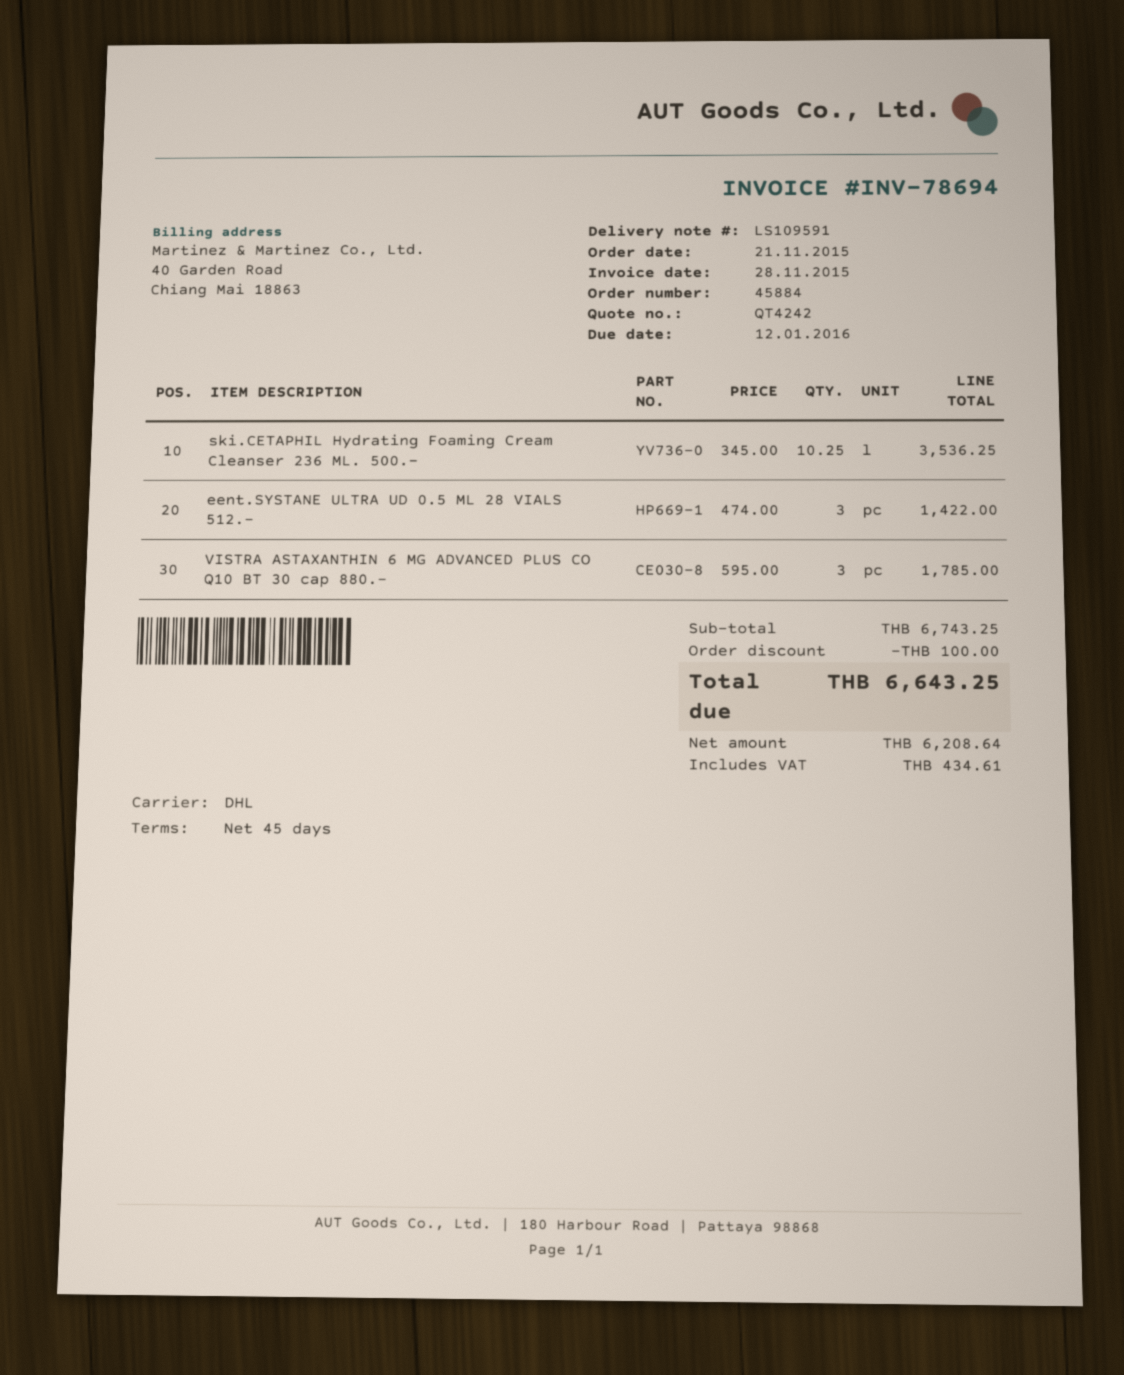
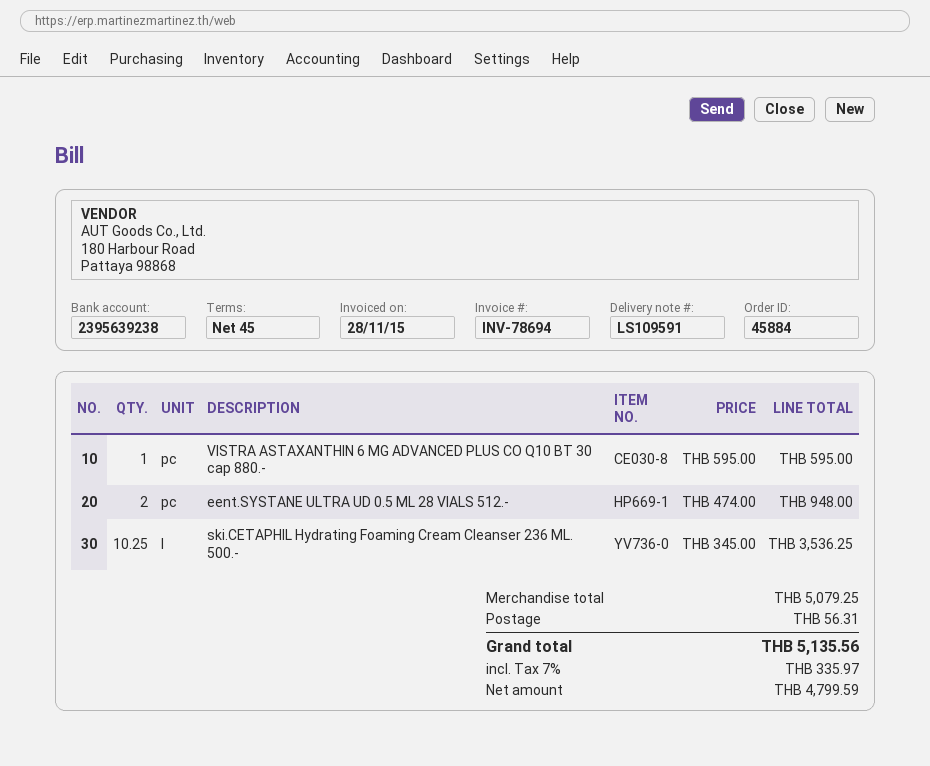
eent.SYSTANE ULTRA UD 0.5 ML 28 VIALS 512.-: 3 x 474.00 = 1422.00 -> 2 x 474.00 = 948.00
VISTRA ASTAXANTHIN 6 MG ADVANCED PLUS CO Q10 BT 30 cap 880.-: 3 x 595.00 = 1785.00 -> 1 x 595.00 = 595.00
subtotal: 6743.25 -> 5079.25
discount: 100.00 -> none
shipping: none -> 56.31
net: 6208.64 -> 4799.59
tax: 434.61 -> 335.97
total: 6643.25 -> 5135.56

